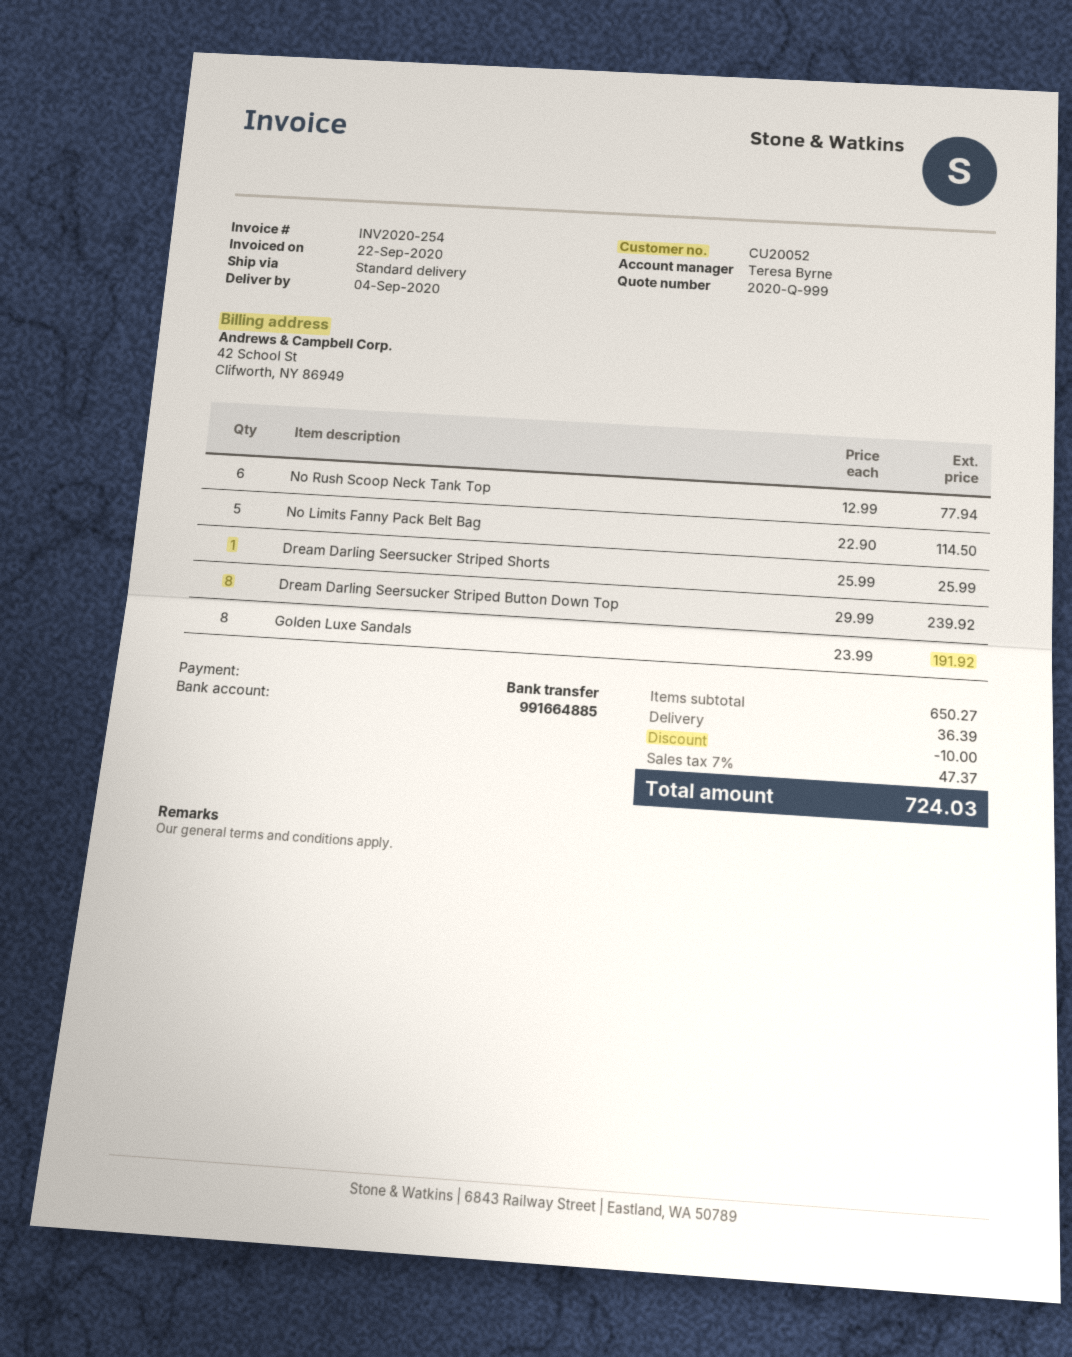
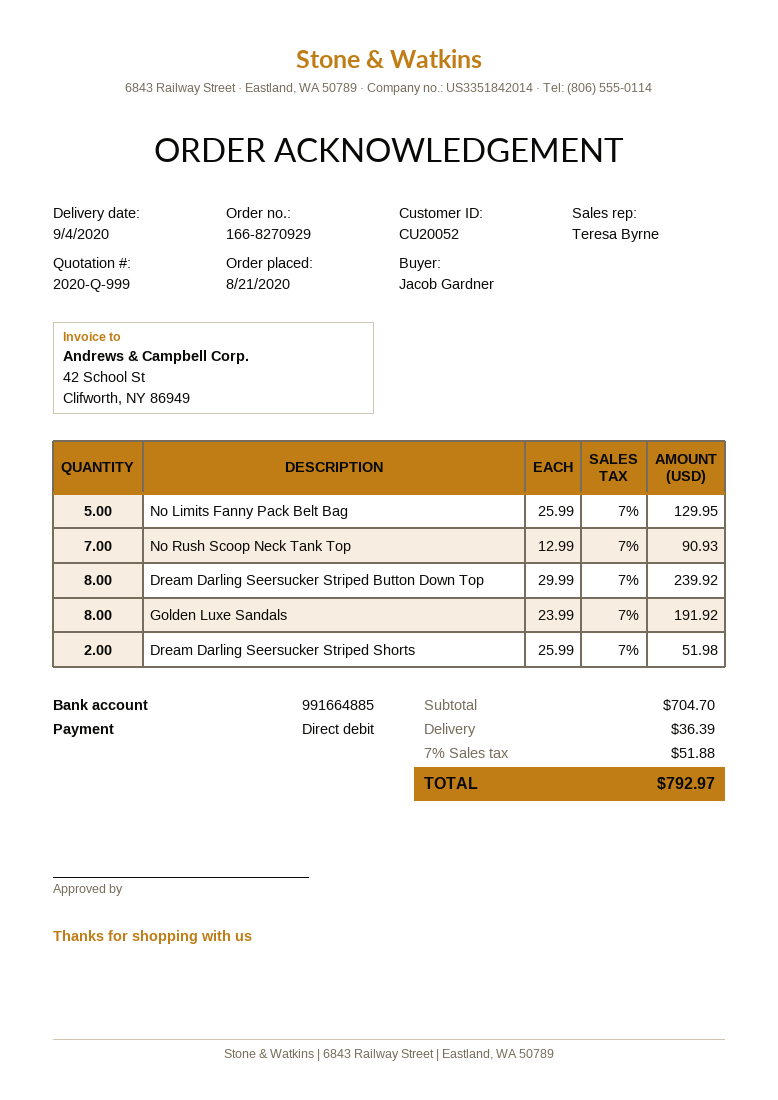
payment method: bank transfer -> direct debit
No Rush Scoop Neck Tank Top: 6 x 12.99 = 77.94 -> 7 x 12.99 = 90.93
No Limits Fanny Pack Belt Bag: 5 x 22.90 = 114.50 -> 5 x 25.99 = 129.95
Dream Darling Seersucker Striped Shorts: 1 x 25.99 = 25.99 -> 2 x 25.99 = 51.98
subtotal: 650.27 -> 704.70
discount: 10.00 -> none
tax: 7% = 47.37 -> 7% = 51.88
total: 724.03 -> 792.97

